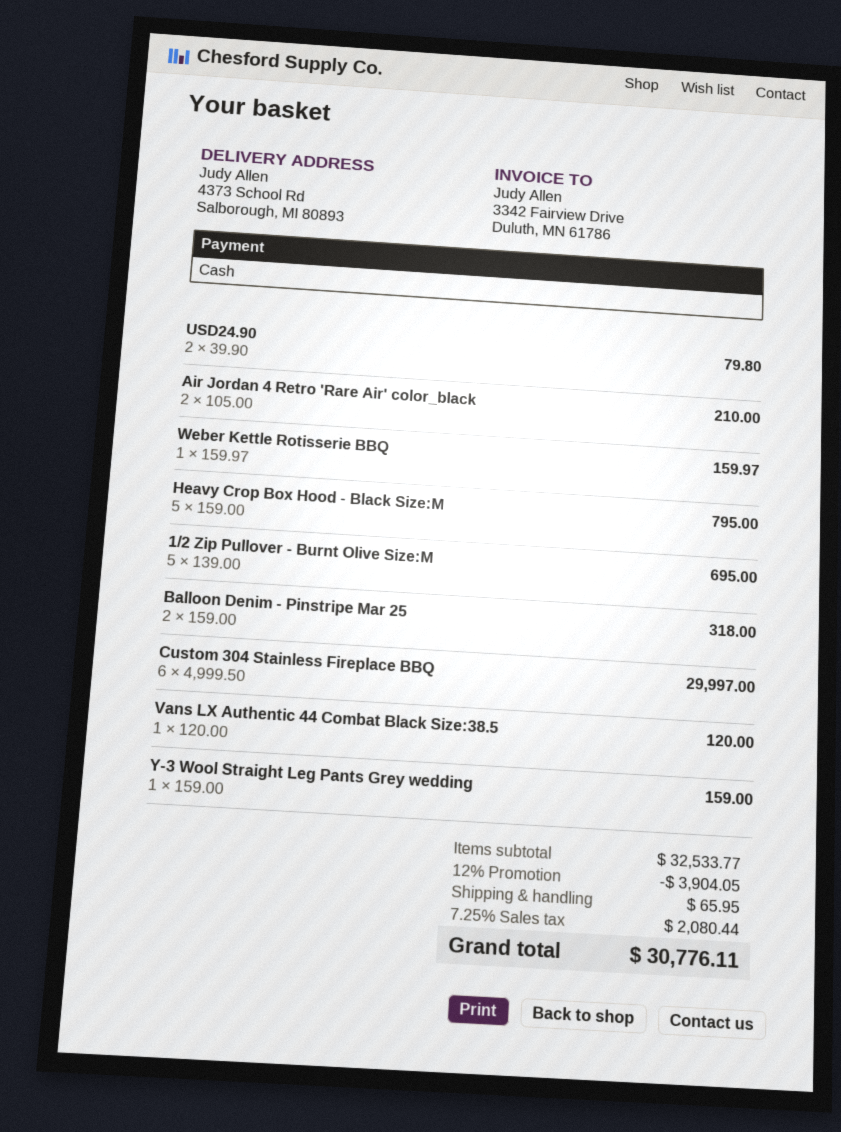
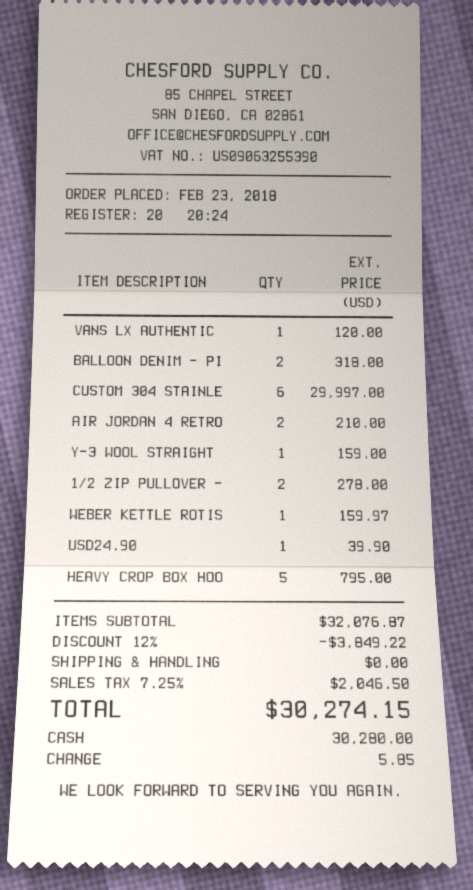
USD24.90: 2 for 79.80 -> 1 for 39.90
1/2 Zip Pullover - Burnt Olive Size:M: 5 for 695.00 -> 2 for 278.00
subtotal: 32533.77 -> 32076.87
discount: 12% = 3904.05 -> 12% = 3849.22
shipping: 65.95 -> 0.00
tax: 7.25% = 2080.44 -> 7.25% = 2046.50
total: 30776.11 -> 30274.15

